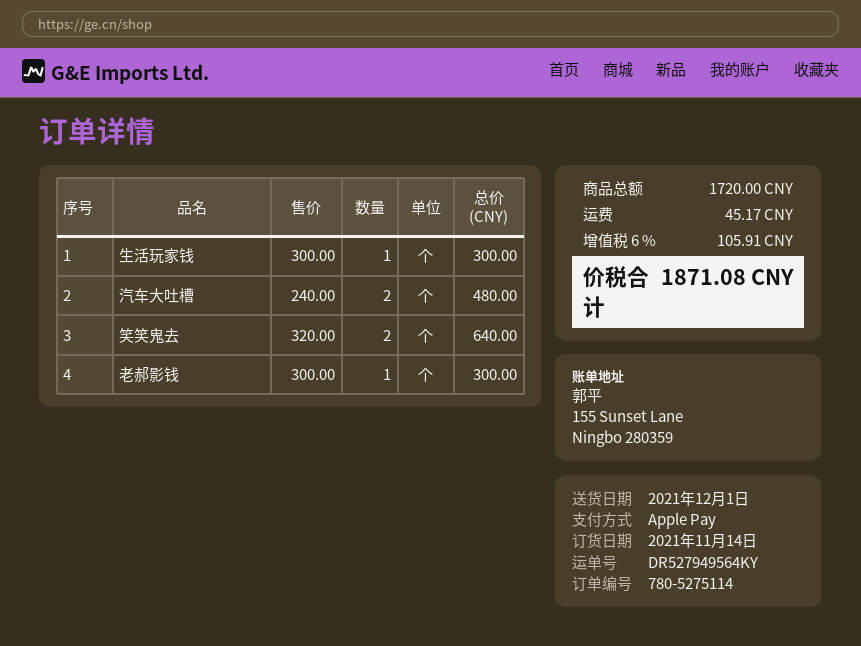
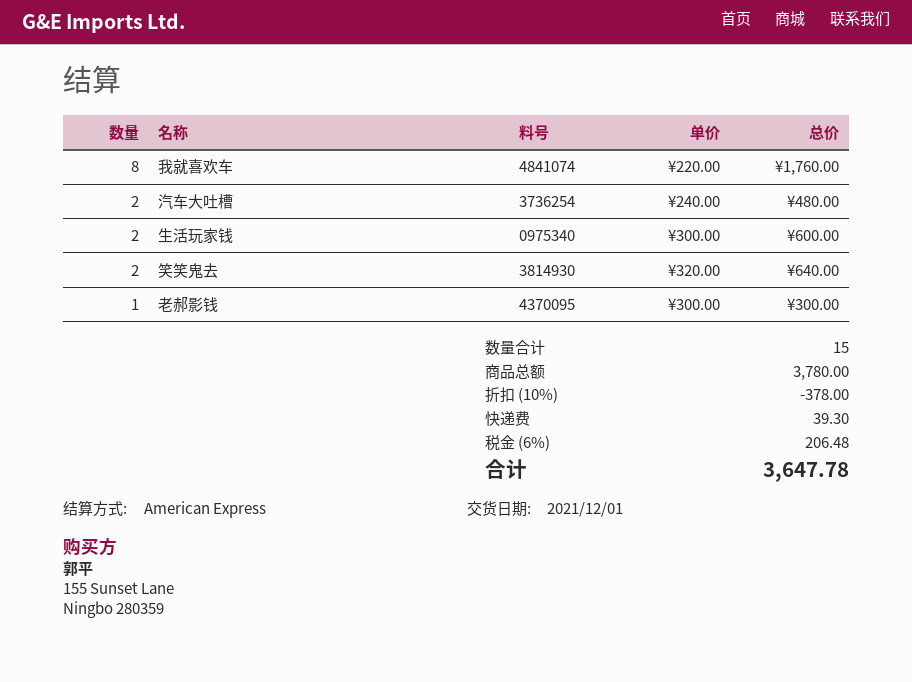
payment method: Apple Pay -> American Express
生活玩家钱: 1 x 300.00 = 300.00 -> 2 x 300.00 = 600.00
我就喜欢车: none -> 8 x 220.00 = 1760.00
subtotal: 1720.00 -> 3780.00
discount: none -> 10% = 378.00
shipping: 45.17 -> 39.30
tax: 6% = 105.91 -> 6% = 206.48
total: 1871.08 -> 3647.78

